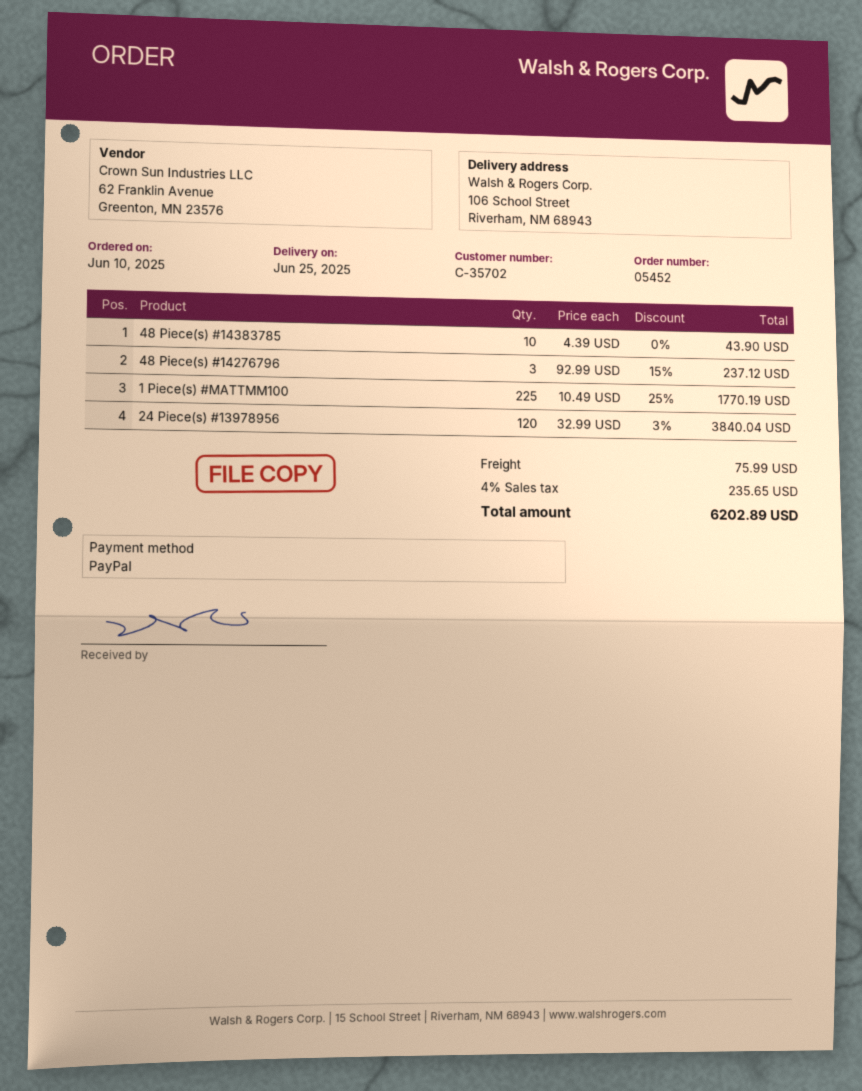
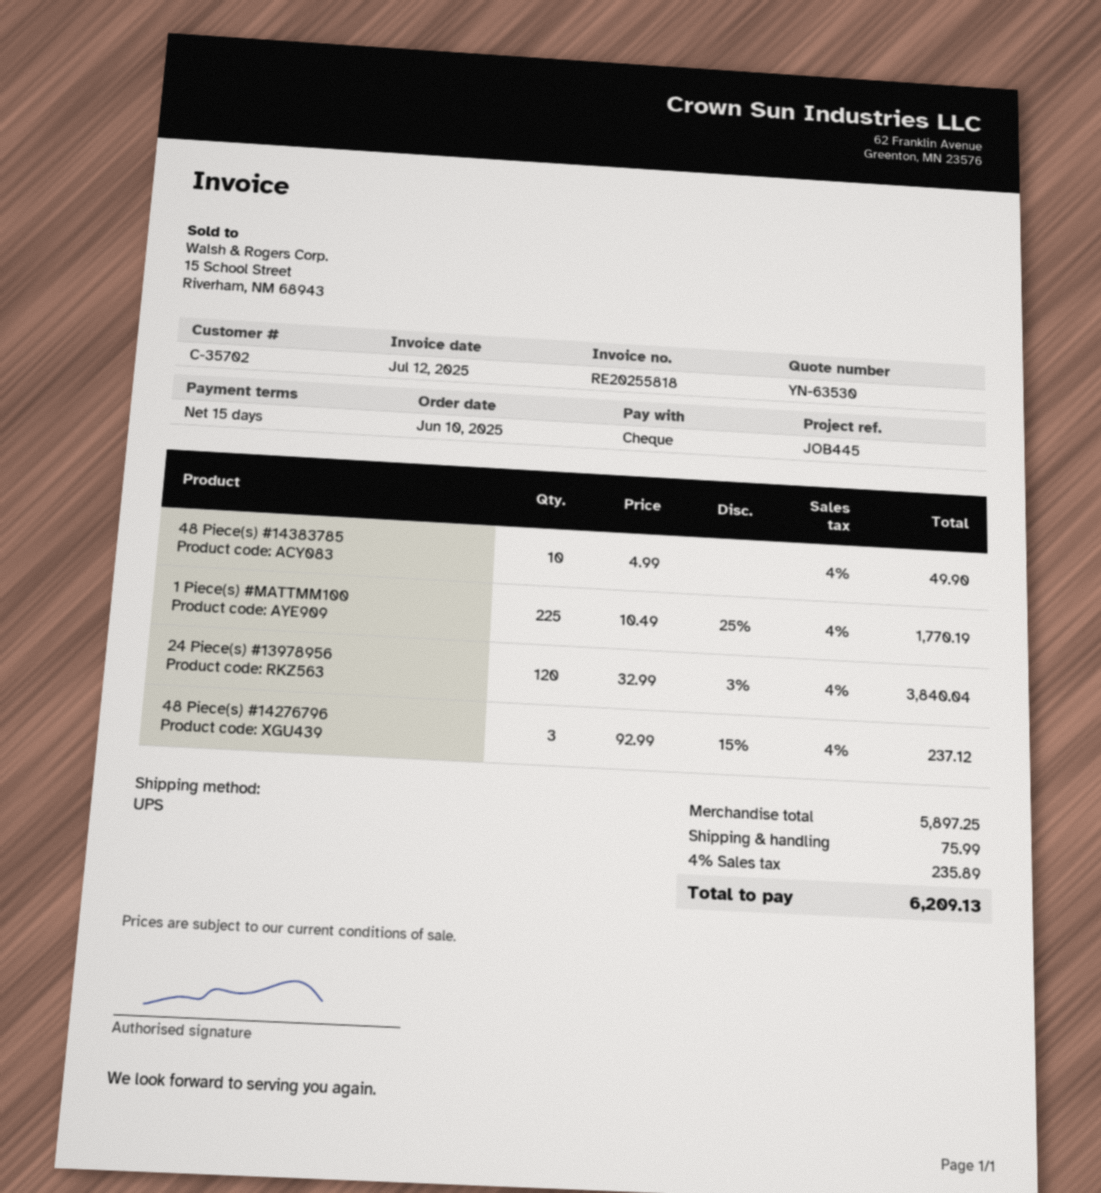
payment method: PayPal -> cheque
48 Piece(s) #14383785: 10 x 4.39 = 43.90 -> 10 x 4.99 = 49.90
tax: 4% = 235.65 -> 4% = 235.89
total: 6202.89 -> 6209.13

